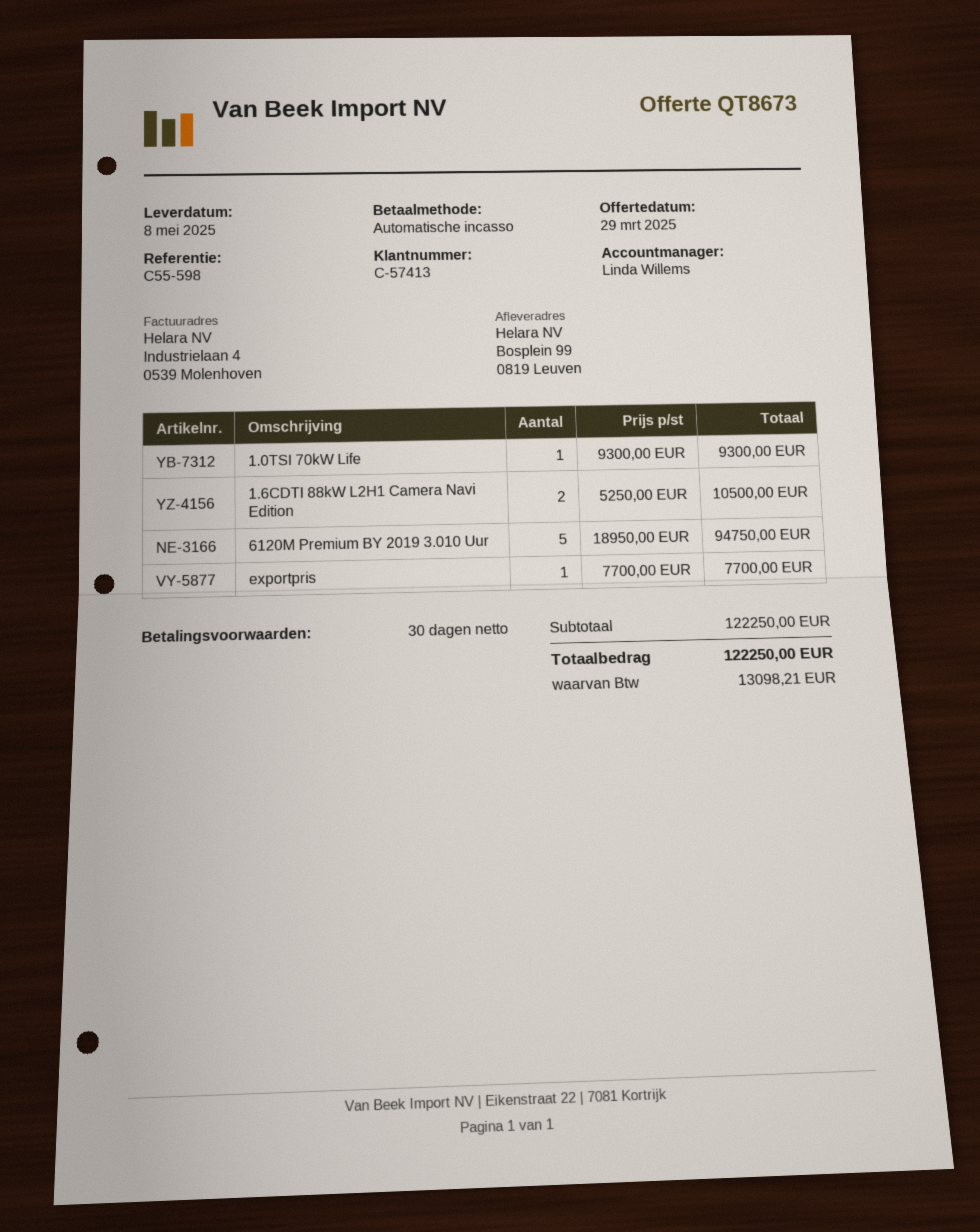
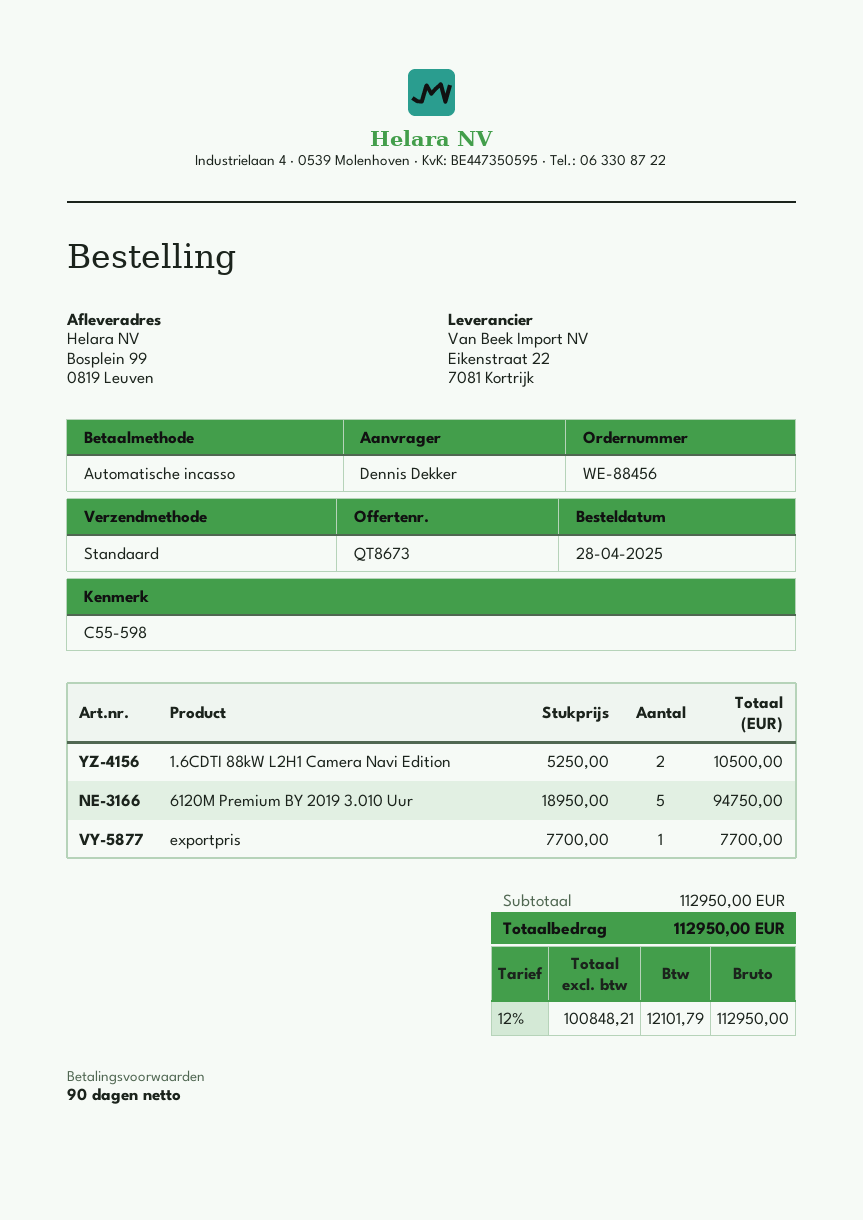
payment terms: 30 days -> 90 days
1.0TSI 70kW Life: 1 x 9300.00 = 9300.00 -> none
subtotal: 122250.00 -> 112950.00
tax: 13098.21 -> 12101.79
total: 122250.00 -> 112950.00

